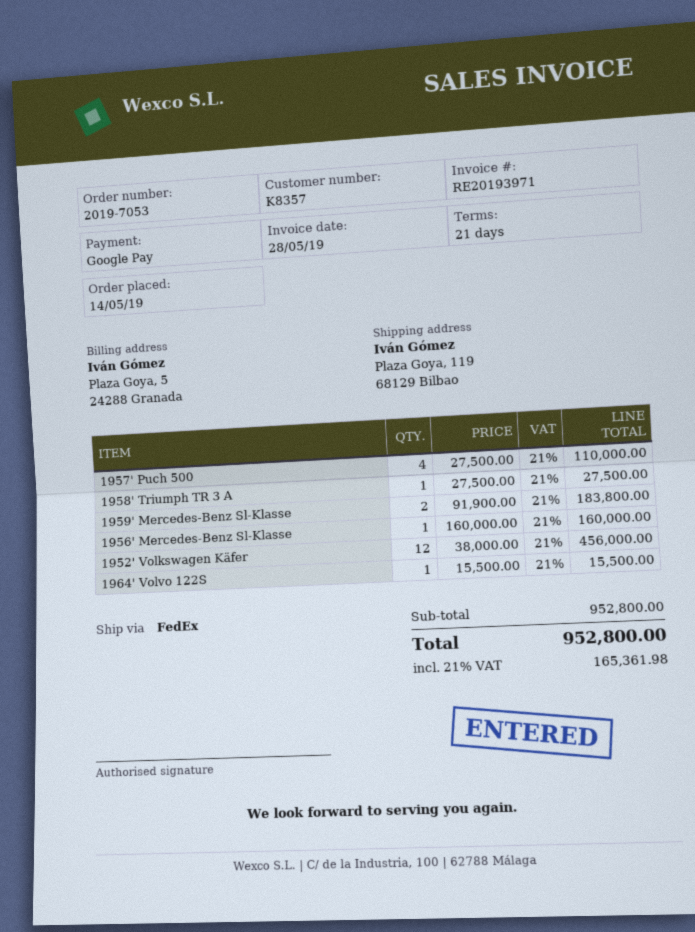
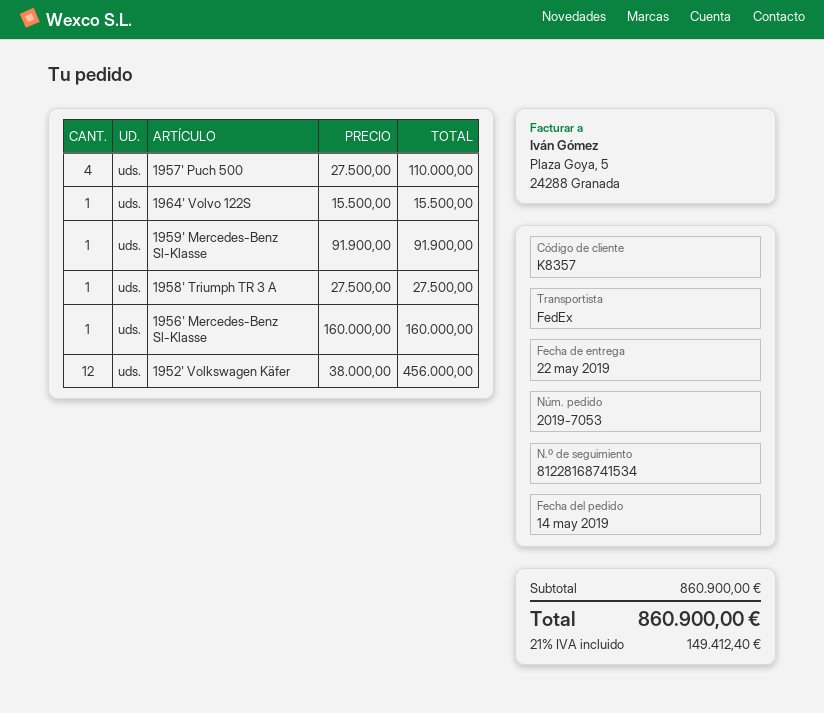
1959' Mercedes-Benz Sl-Klasse: 2 x 91900.00 = 183800.00 -> 1 x 91900.00 = 91900.00
subtotal: 952800.00 -> 860900.00
tax: 21% = 165361.98 -> 21% = 149412.40
total: 952800.00 -> 860900.00

